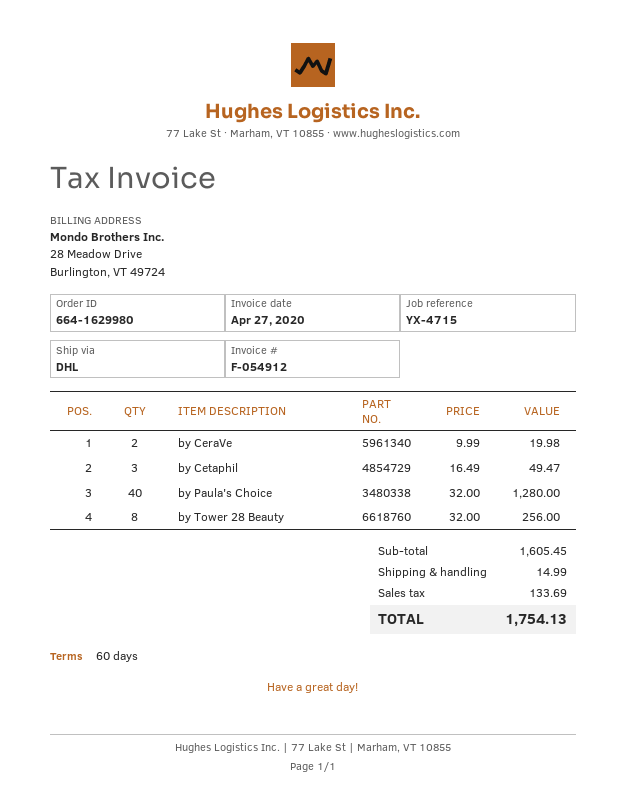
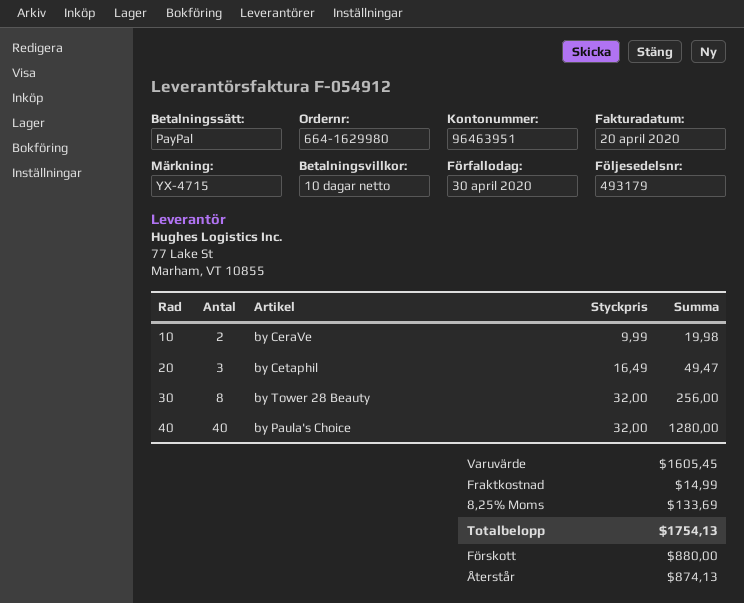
invoice date: 2020-04-27 -> 2020-04-20
payment terms: 60 days -> 10 days

